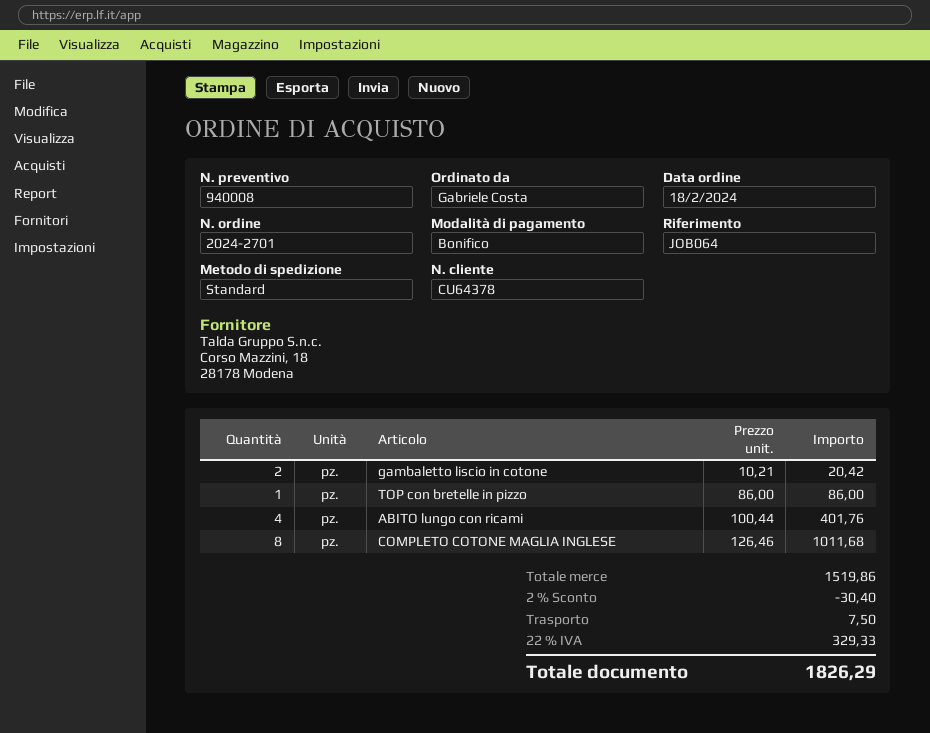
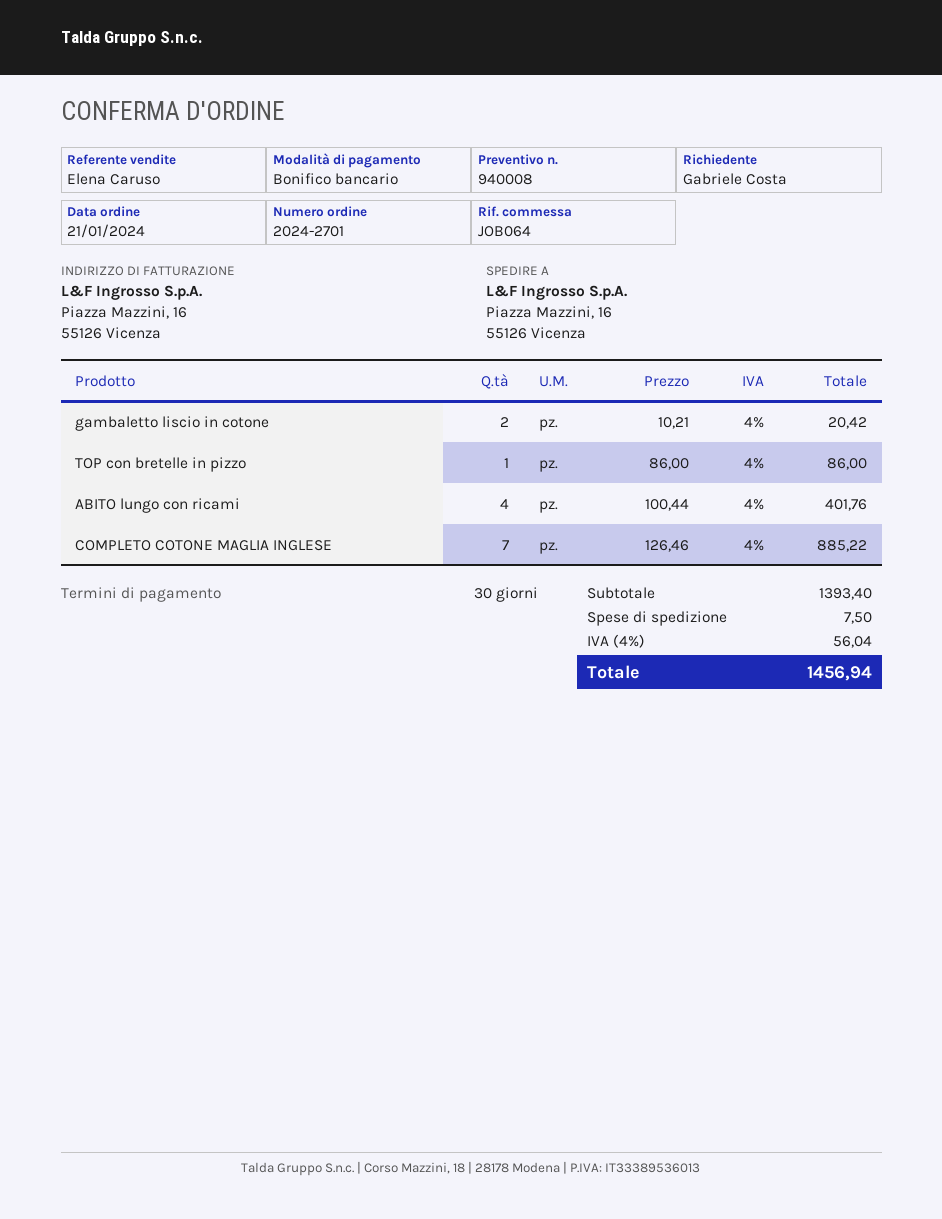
order date: 2024-02-18 -> 2024-01-21
COMPLETO COTONE MAGLIA INGLESE: 8 x 126.46 = 1011.68 -> 7 x 126.46 = 885.22
subtotal: 1519.86 -> 1393.40
discount: 2% = 30.40 -> none
tax: 22% = 329.33 -> 4% = 56.04
total: 1826.29 -> 1456.94

